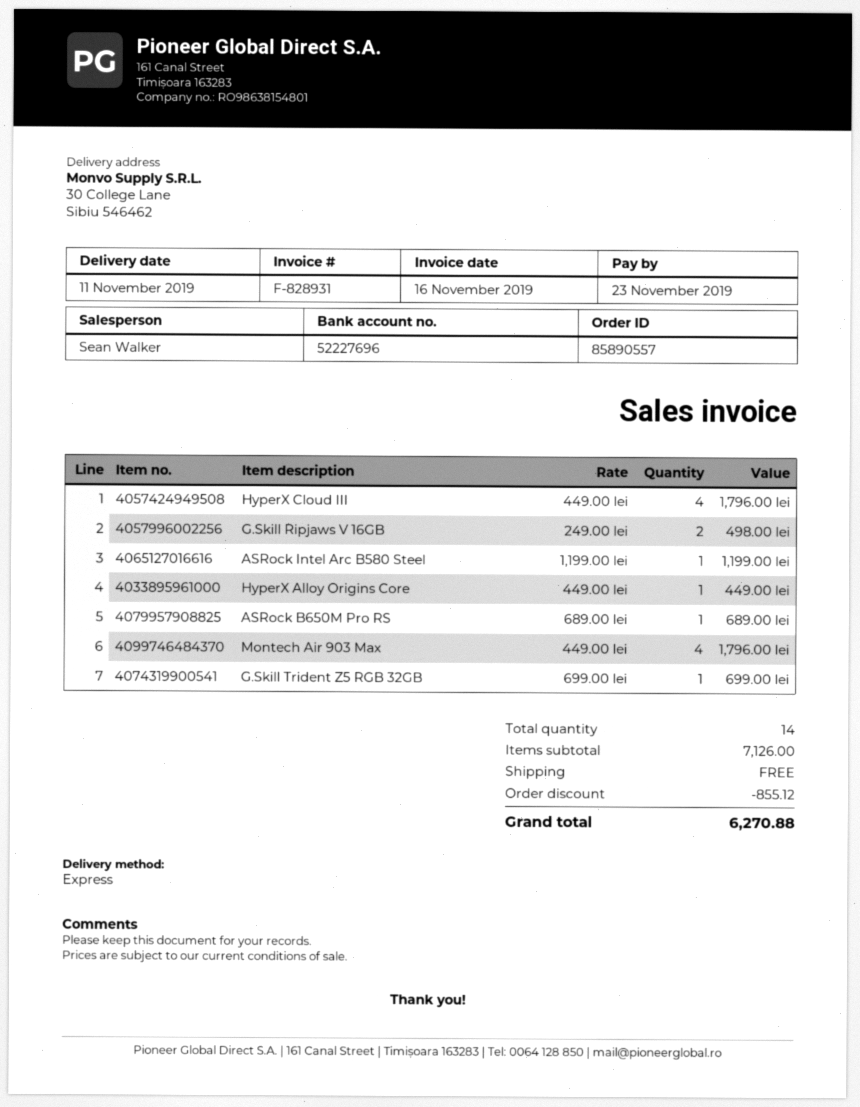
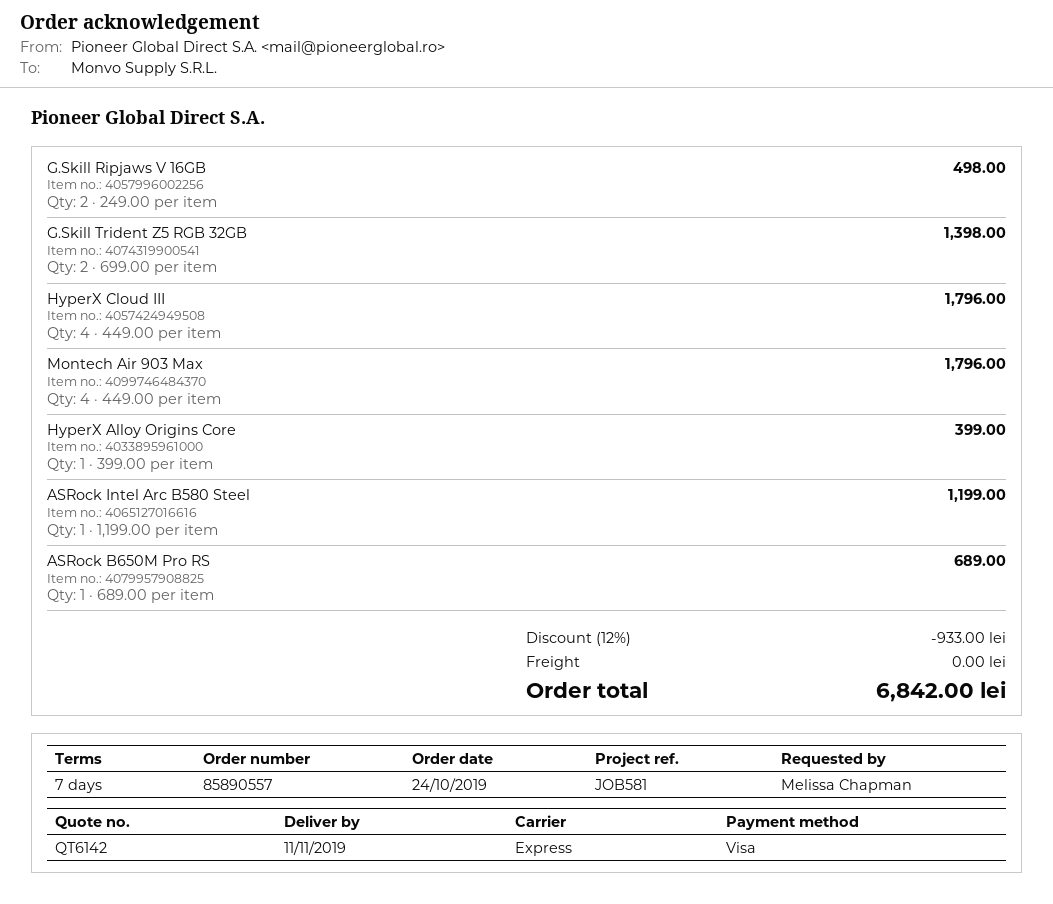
HyperX Alloy Origins Core: 1 x 449.00 = 449.00 -> 1 x 399.00 = 399.00
G.Skill Trident Z5 RGB 32GB: 1 x 699.00 = 699.00 -> 2 x 699.00 = 1398.00
discount: 855.12 -> 933.00
total: 6270.88 -> 6842.00

